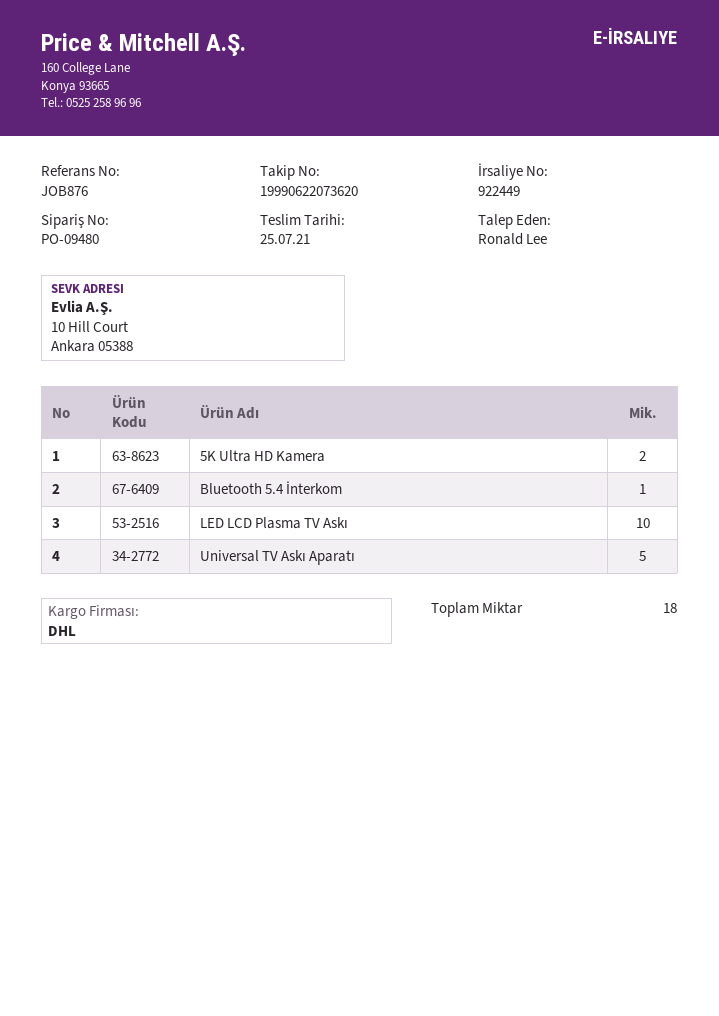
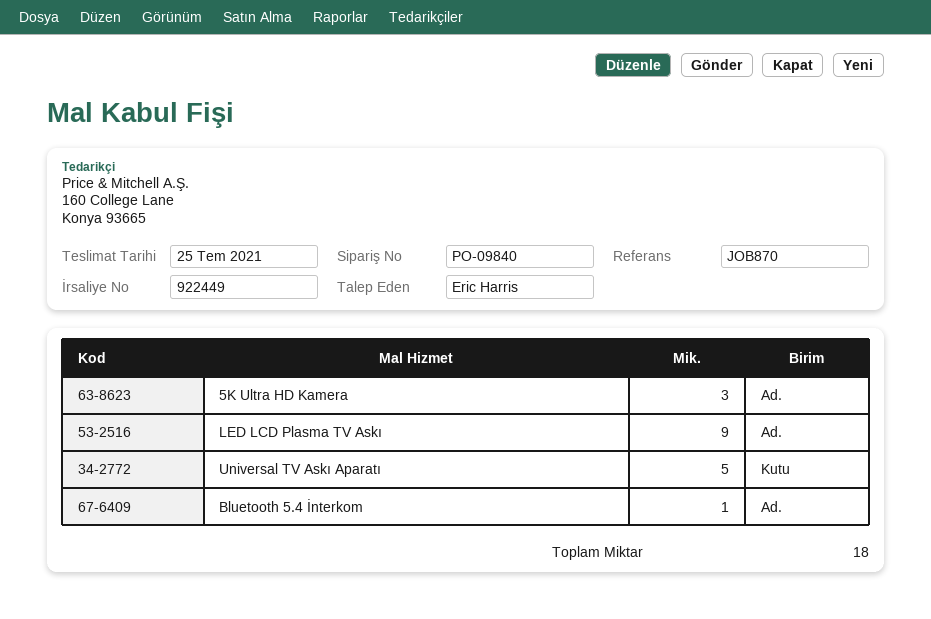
order number: PO-09480 -> PO-09840
reference: JOB876 -> JOB870
ordered by: Ronald Lee -> Eric Harris
5K Ultra HD Kamera: 2 -> 3
LED LCD Plasma TV Askı: 10 -> 9

